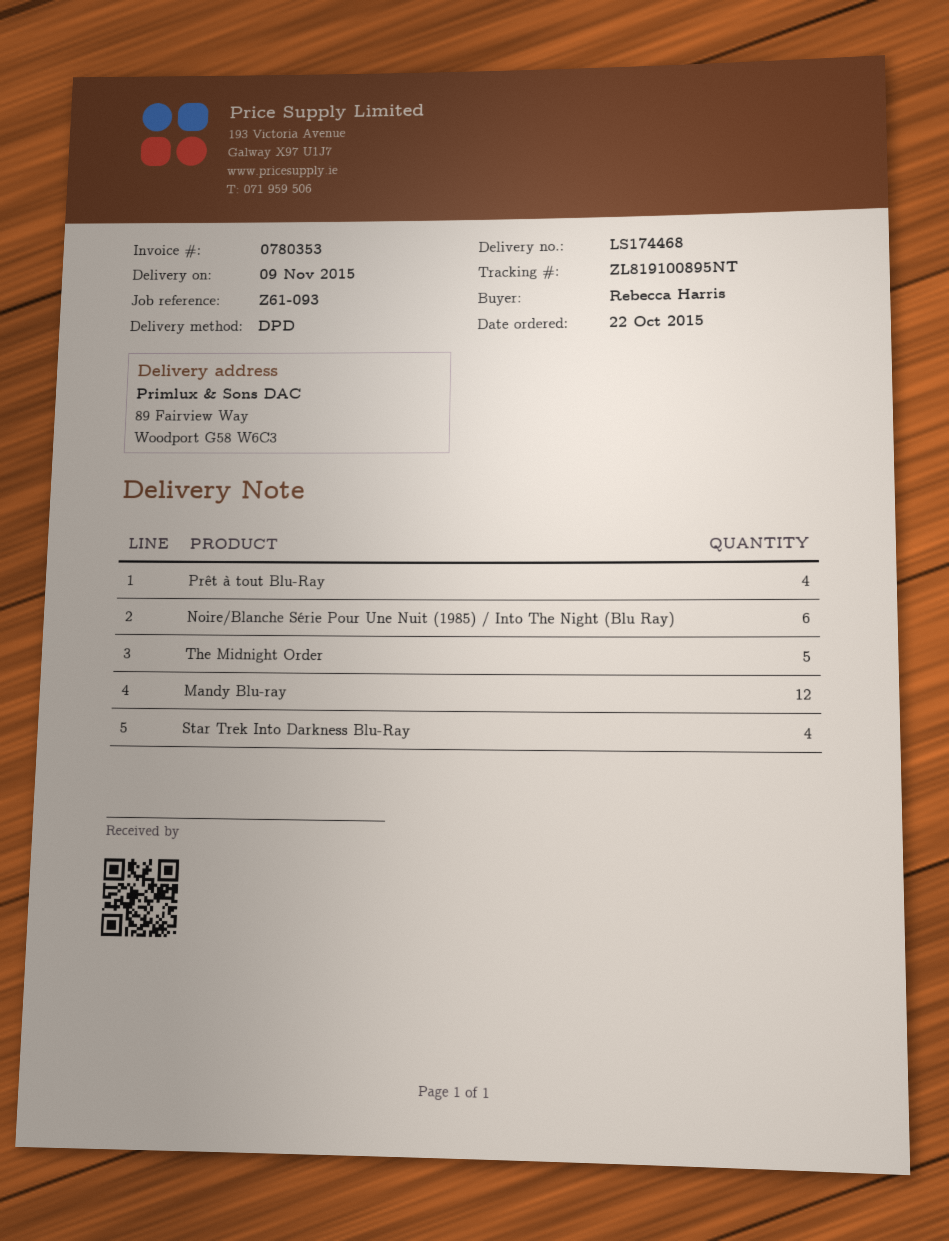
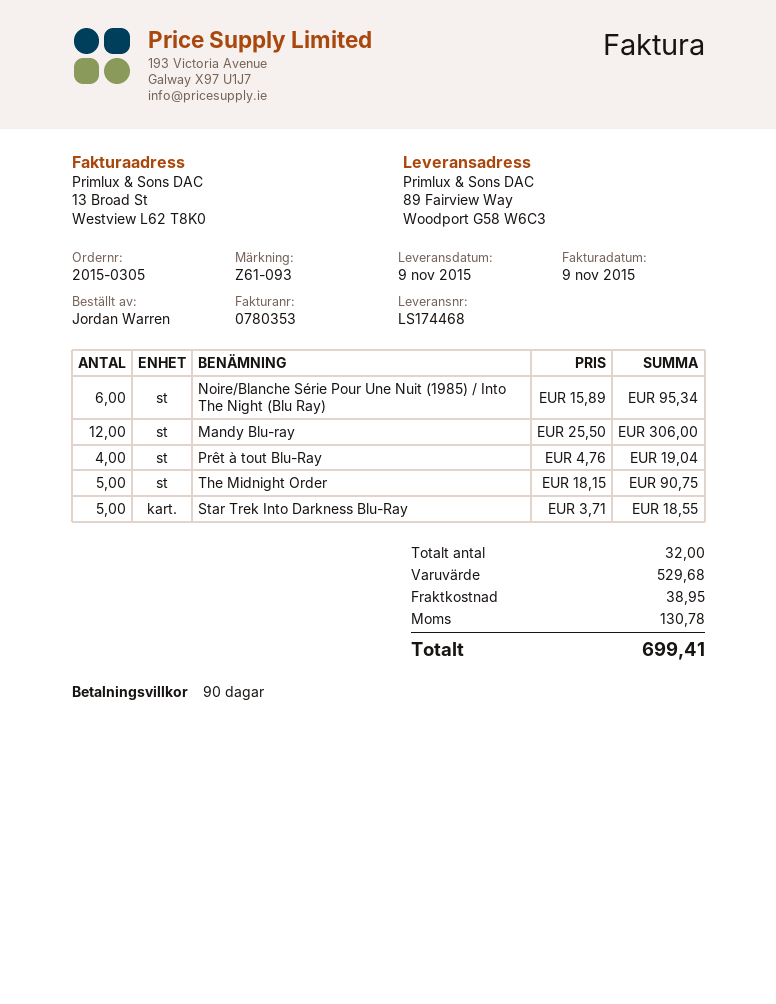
ordered by: Rebecca Harris -> Jordan Warren
Star Trek Into Darkness Blu-Ray: 4 -> 5

